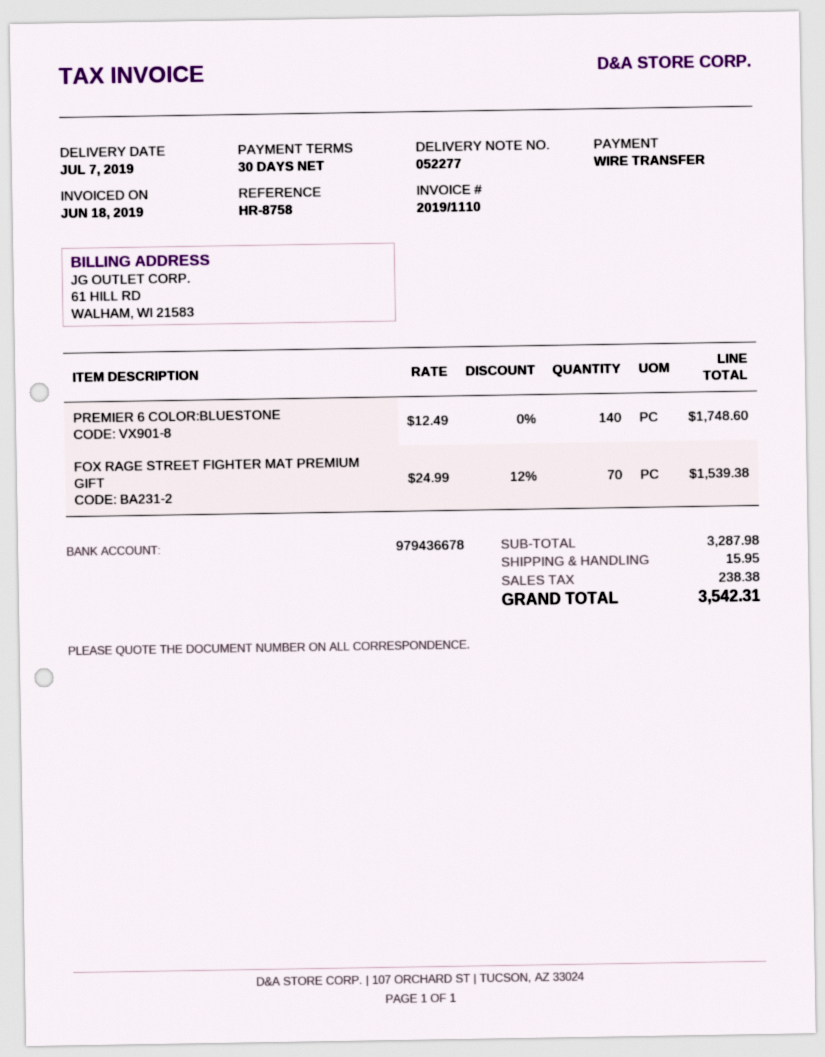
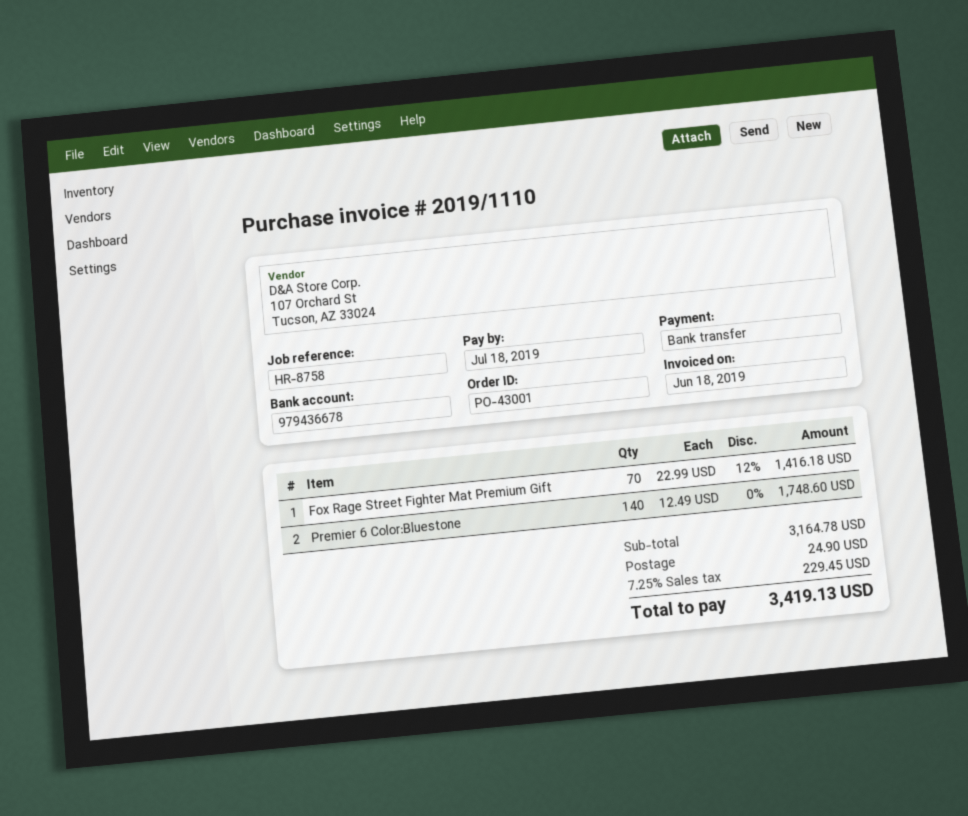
FOX RAGE STREET FIGHTER MAT PREMIUM GIFT: 70 x 24.99 - 12% = 1539.38 -> 70 x 22.99 - 12% = 1416.18
subtotal: 3287.98 -> 3164.78
shipping: 15.95 -> 24.90
tax: 238.38 -> 229.45
total: 3542.31 -> 3419.13

